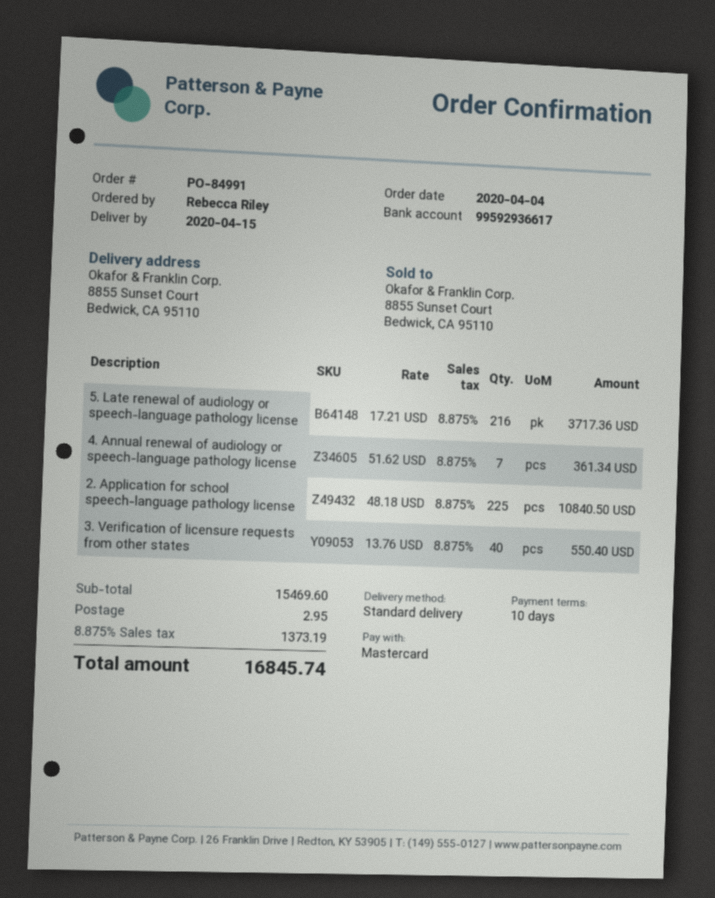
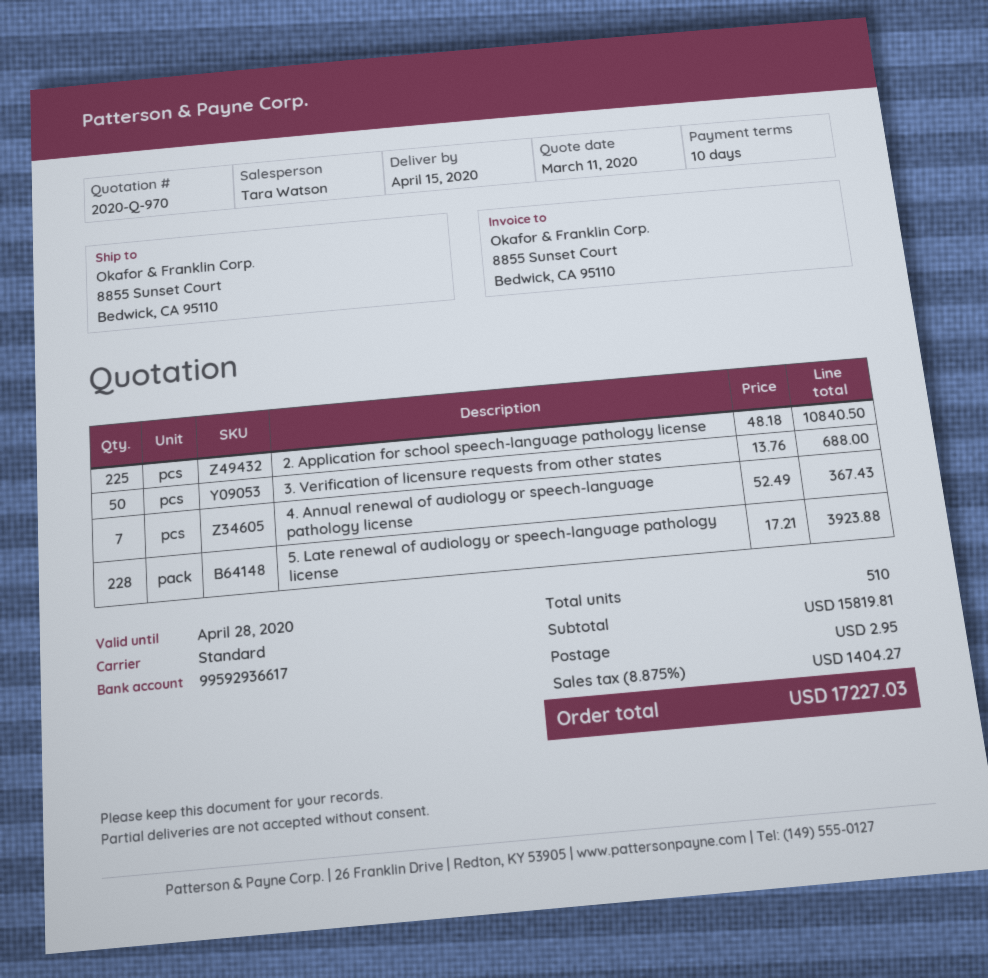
5. Late renewal of audiology or speech-language pathology license: 216 x 17.21 = 3717.36 -> 228 x 17.21 = 3923.88
4. Annual renewal of audiology or speech-language pathology license: 7 x 51.62 = 361.34 -> 7 x 52.49 = 367.43
3. Verification of licensure requests from other states: 40 x 13.76 = 550.40 -> 50 x 13.76 = 688.00
subtotal: 15469.60 -> 15819.81
tax: 8.875% = 1373.19 -> 8.875% = 1404.27
total: 16845.74 -> 17227.03

